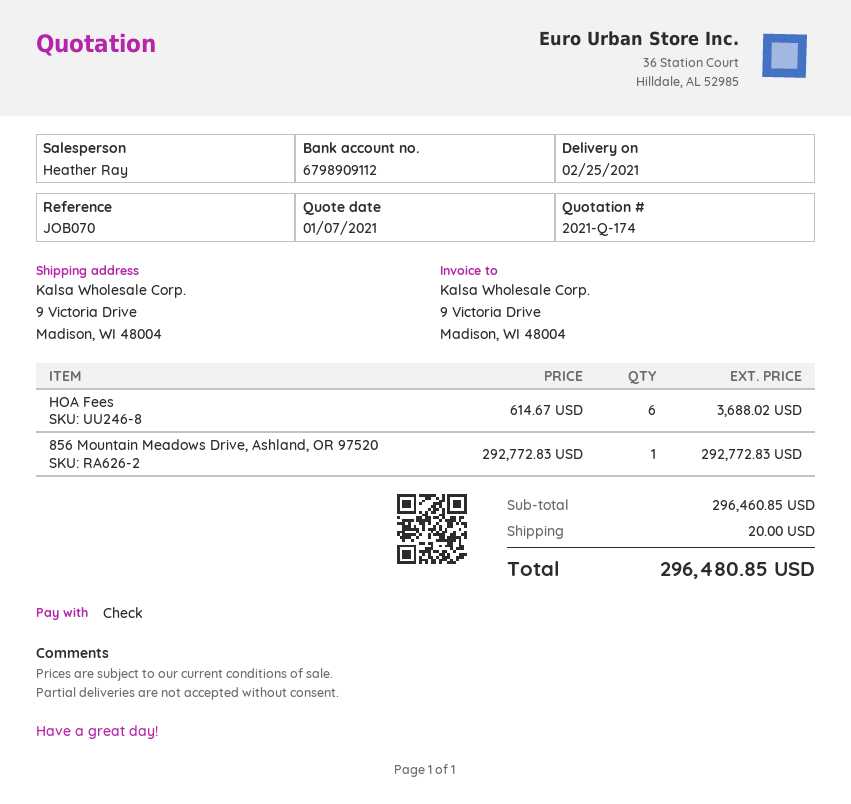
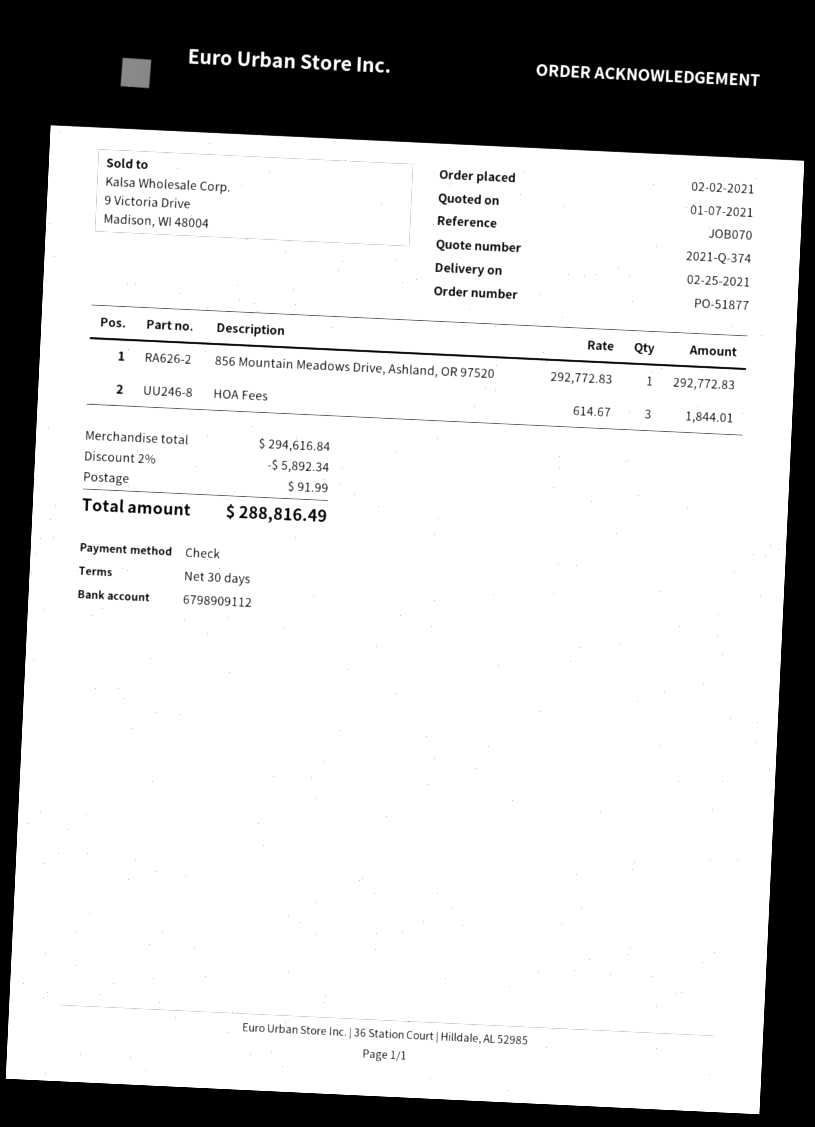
quote number: 2021-Q-174 -> 2021-Q-374
HOA Fees: 6 x 614.67 = 3688.02 -> 3 x 614.67 = 1844.01
subtotal: 296460.85 -> 294616.84
discount: none -> 2% = 5892.34
shipping: 20.00 -> 91.99
total: 296480.85 -> 288816.49

